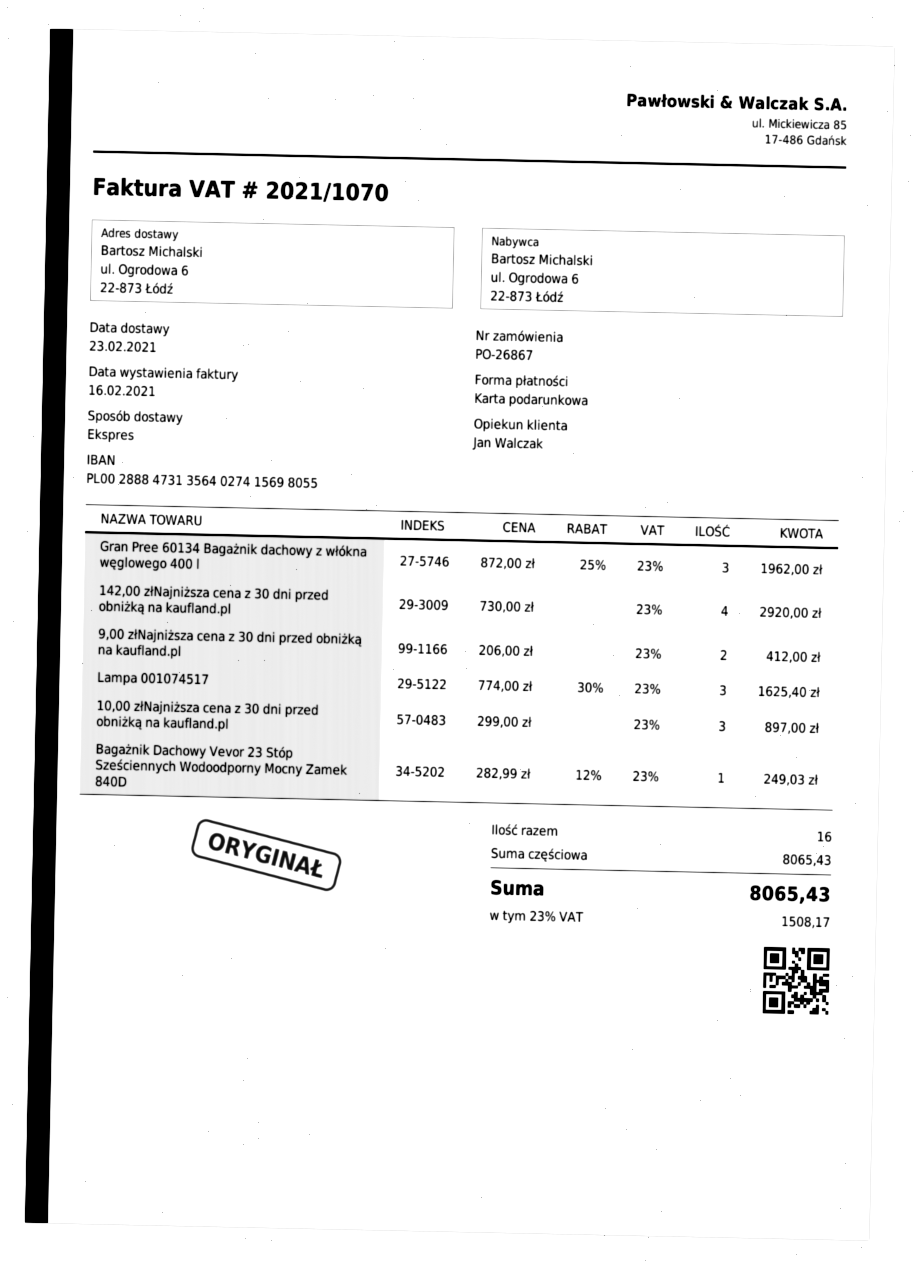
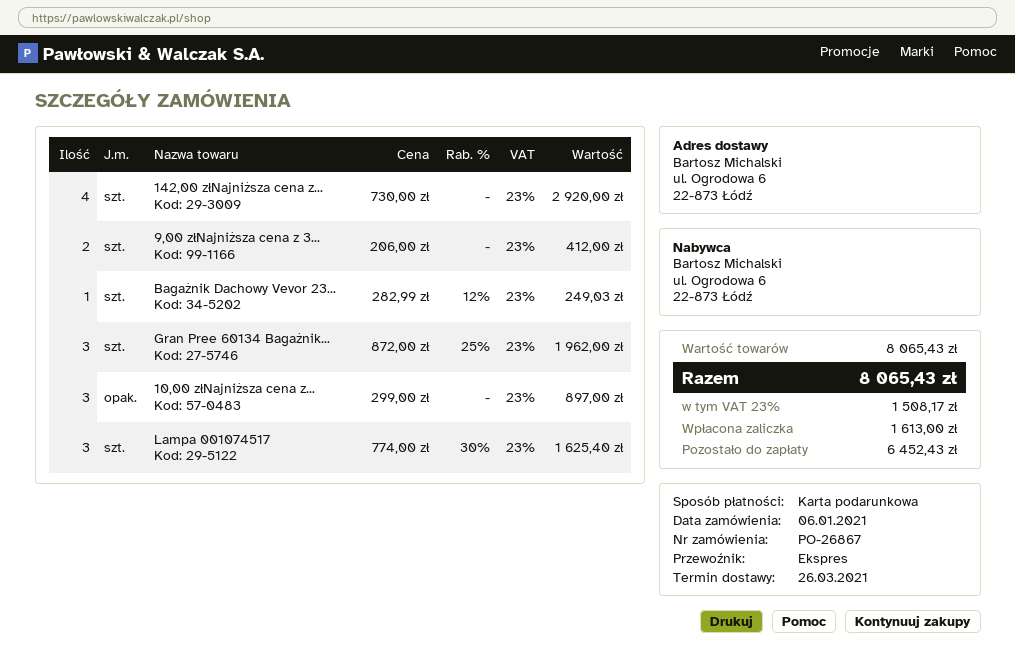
delivery date: 2021-02-23 -> 2021-03-26

